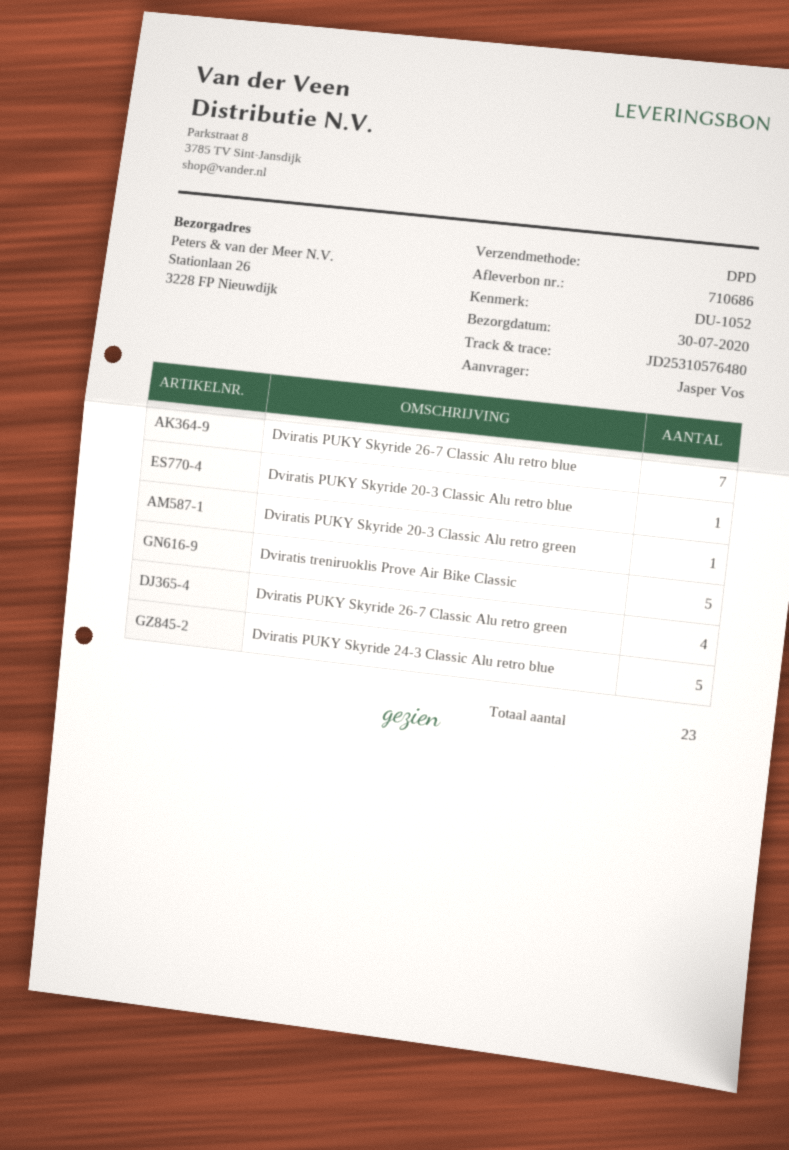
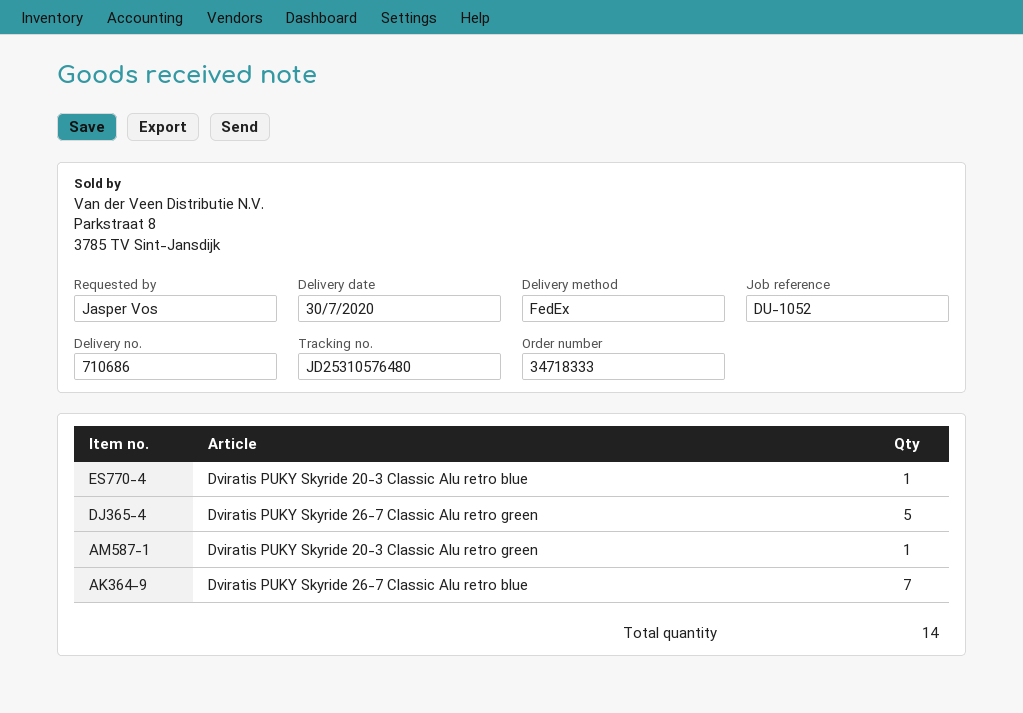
shipping method: DPD -> FedEx
Dviratis treniruoklis Prove Air Bike Classic: 5 -> none
Dviratis PUKY Skyride 26-7 Classic Alu retro green: 4 -> 5
Dviratis PUKY Skyride 24-3 Classic Alu retro blue: 5 -> none
total quantity: 23 -> 14

